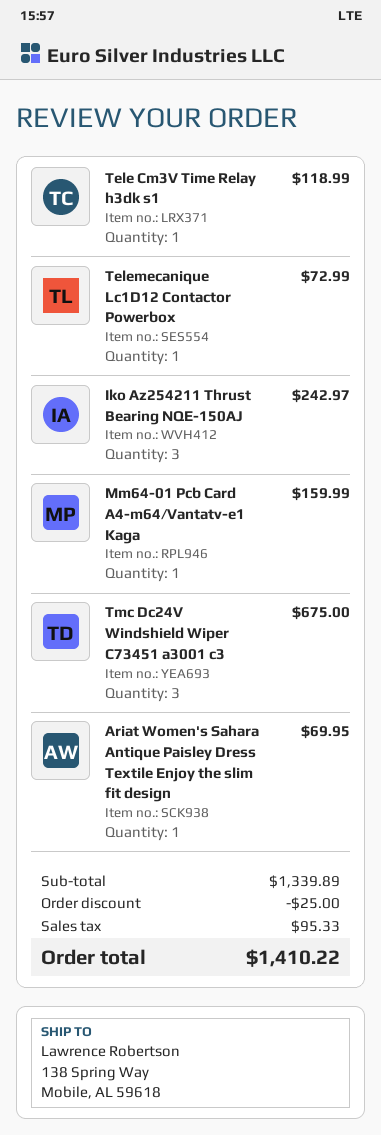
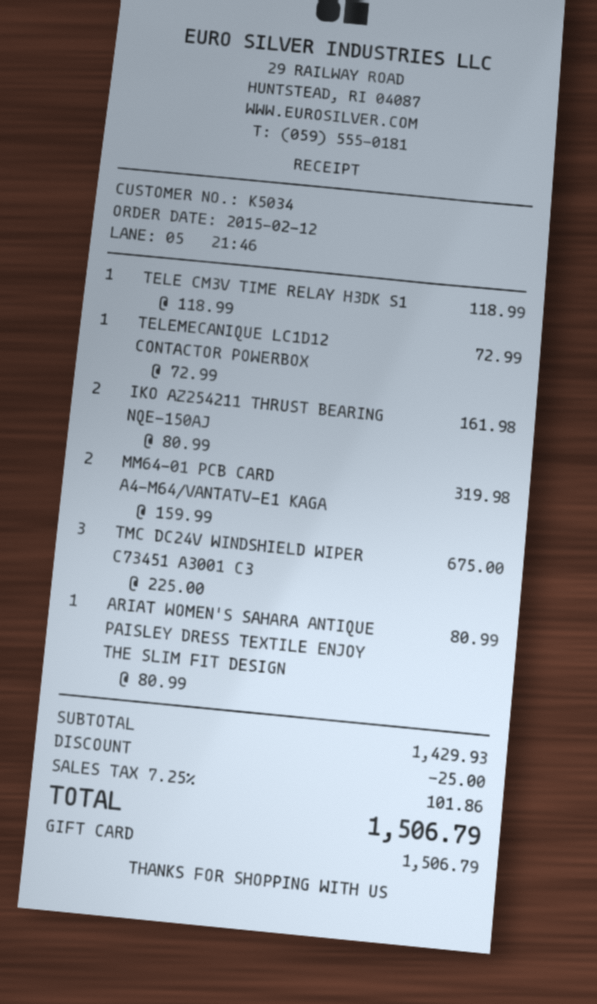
Iko Az254211 Thrust Bearing NQE-150AJ: 3 for 242.97 -> 2 for 161.98
Mm64-01 Pcb Card A4-m64/Vantatv-e1 Kaga: 1 for 159.99 -> 2 for 319.98
Ariat Women's Sahara Antique Paisley Dress Textile Enjoy the slim fit design: 1 for 69.95 -> 1 for 80.99
subtotal: 1339.89 -> 1429.93
tax: 95.33 -> 101.86
total: 1410.22 -> 1506.79

